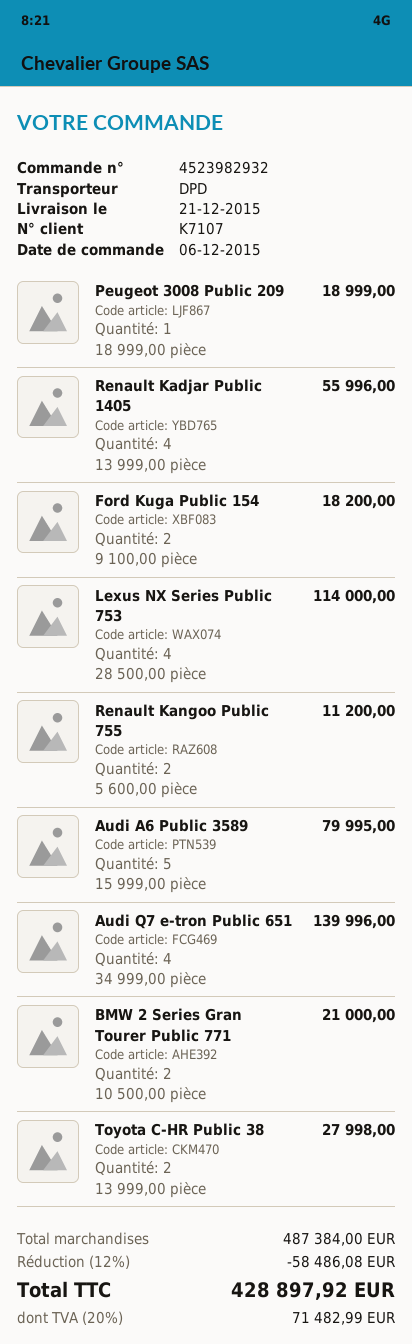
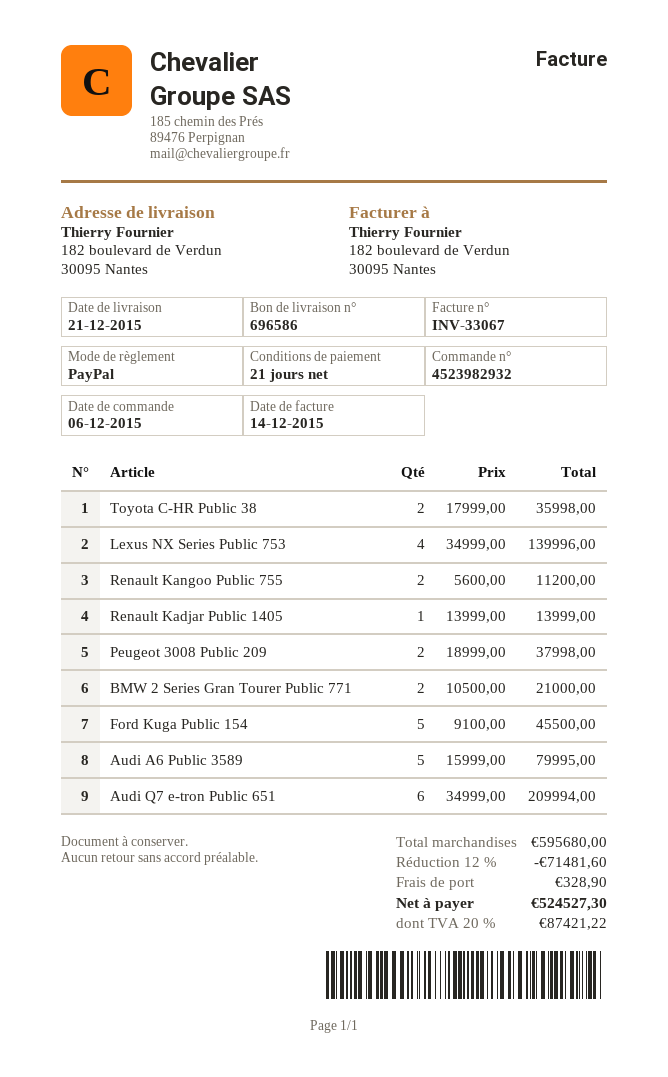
Peugeot 3008 Public 209: 1 x 18999.00 = 18999.00 -> 2 x 18999.00 = 37998.00
Renault Kadjar Public 1405: 4 x 13999.00 = 55996.00 -> 1 x 13999.00 = 13999.00
Ford Kuga Public 154: 2 x 9100.00 = 18200.00 -> 5 x 9100.00 = 45500.00
Lexus NX Series Public 753: 4 x 28500.00 = 114000.00 -> 4 x 34999.00 = 139996.00
Audi Q7 e-tron Public 651: 4 x 34999.00 = 139996.00 -> 6 x 34999.00 = 209994.00
Toyota C-HR Public 38: 2 x 13999.00 = 27998.00 -> 2 x 17999.00 = 35998.00
subtotal: 487384.00 -> 595680.00
discount: 12% = 58486.08 -> 12% = 71481.60
shipping: none -> 328.90
tax: 20% = 71482.99 -> 20% = 87421.22
total: 428897.92 -> 524527.30

